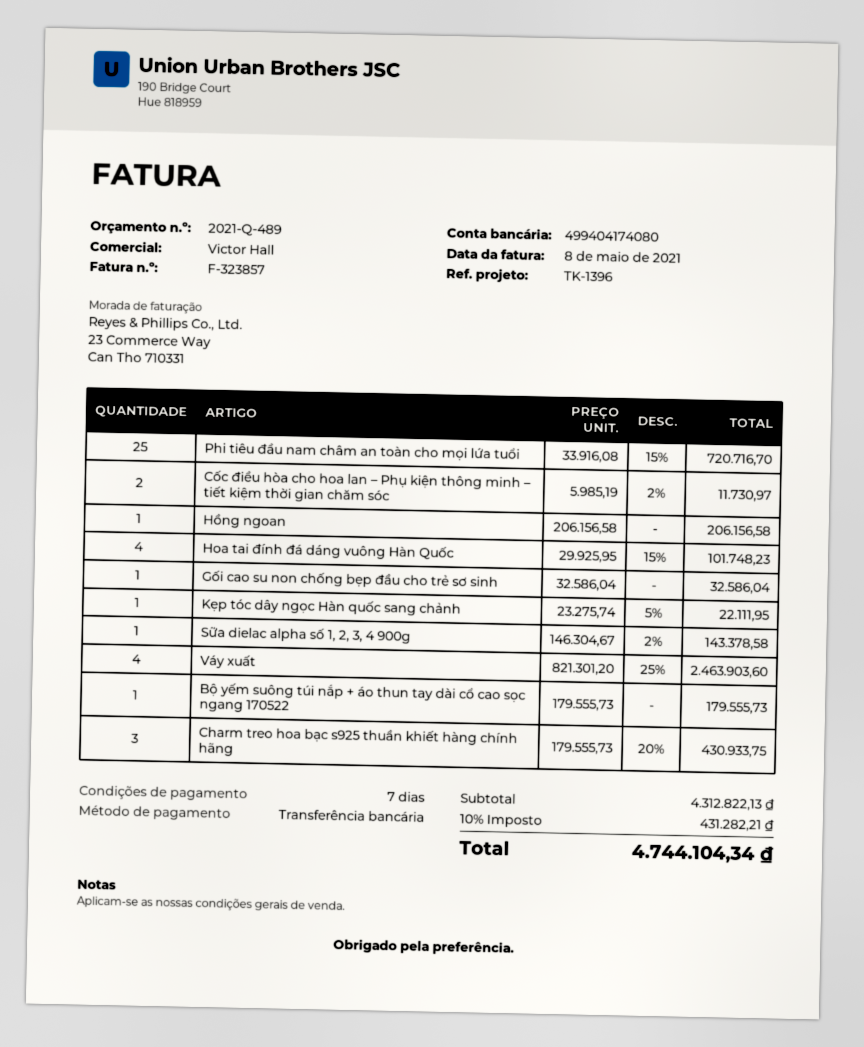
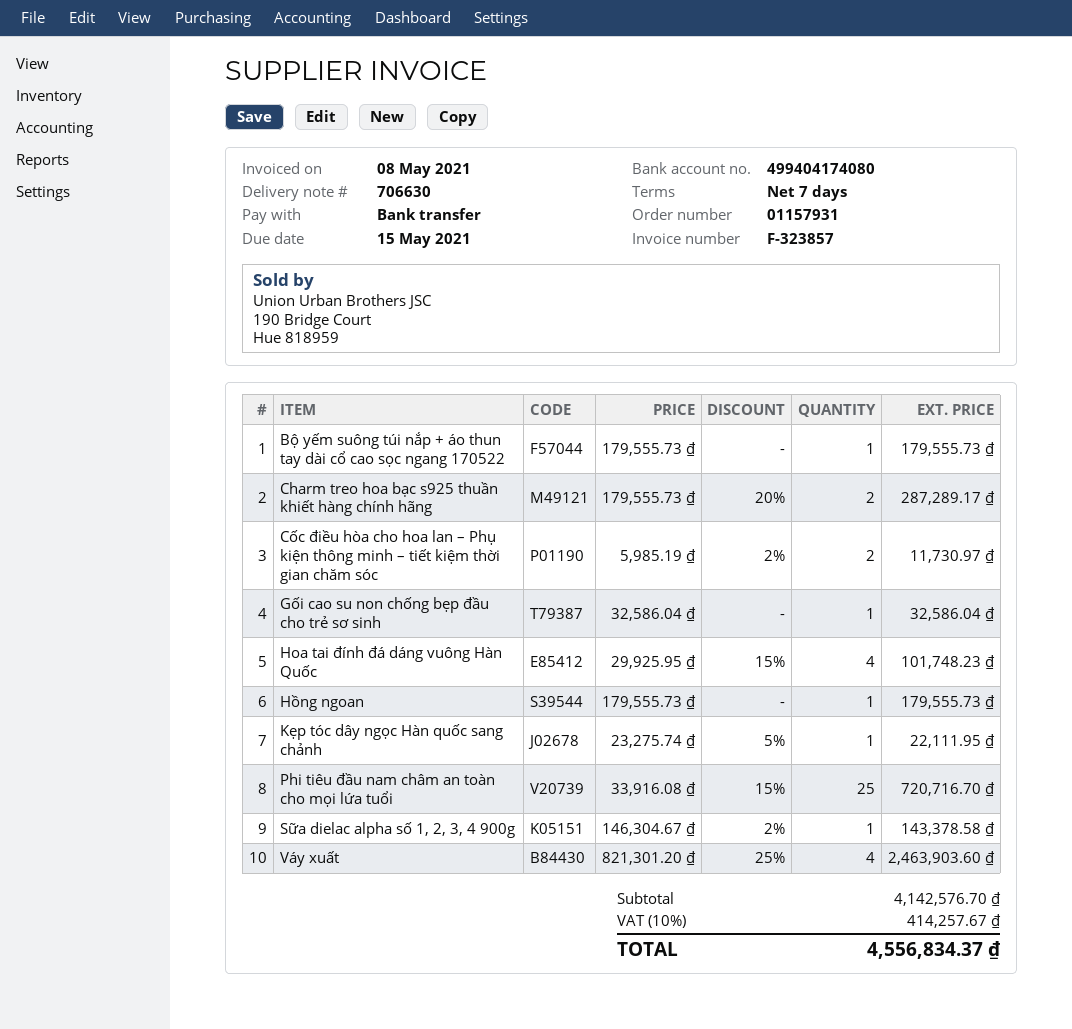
Hồng ngoan: 1 x 206156.58 = 206156.58 -> 1 x 179555.73 = 179555.73
Charm treo hoa bạc s925 thuần khiết hàng chính hãng: 3 x 179555.73 - 20% = 430933.75 -> 2 x 179555.73 - 20% = 287289.17
subtotal: 4312822.13 -> 4142576.70
tax: 10% = 431282.21 -> 10% = 414257.67
total: 4744104.34 -> 4556834.37

